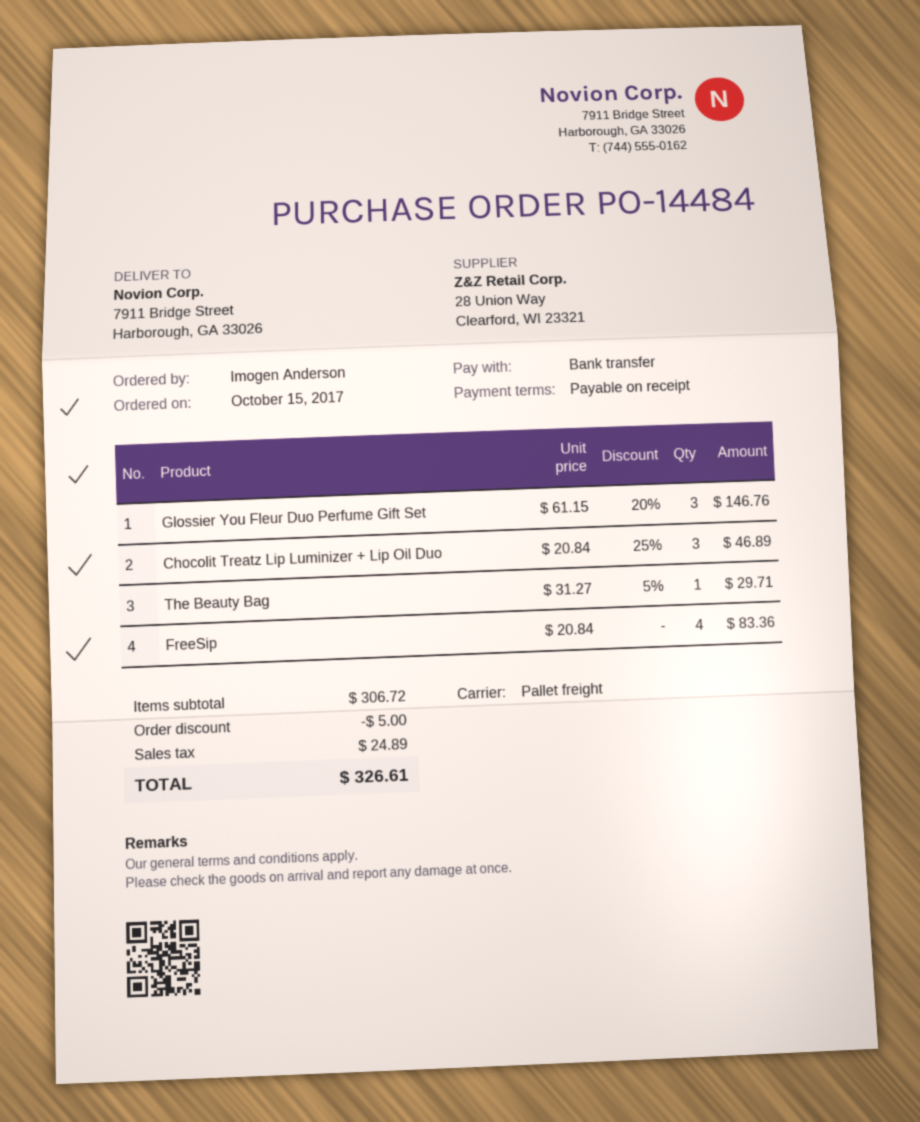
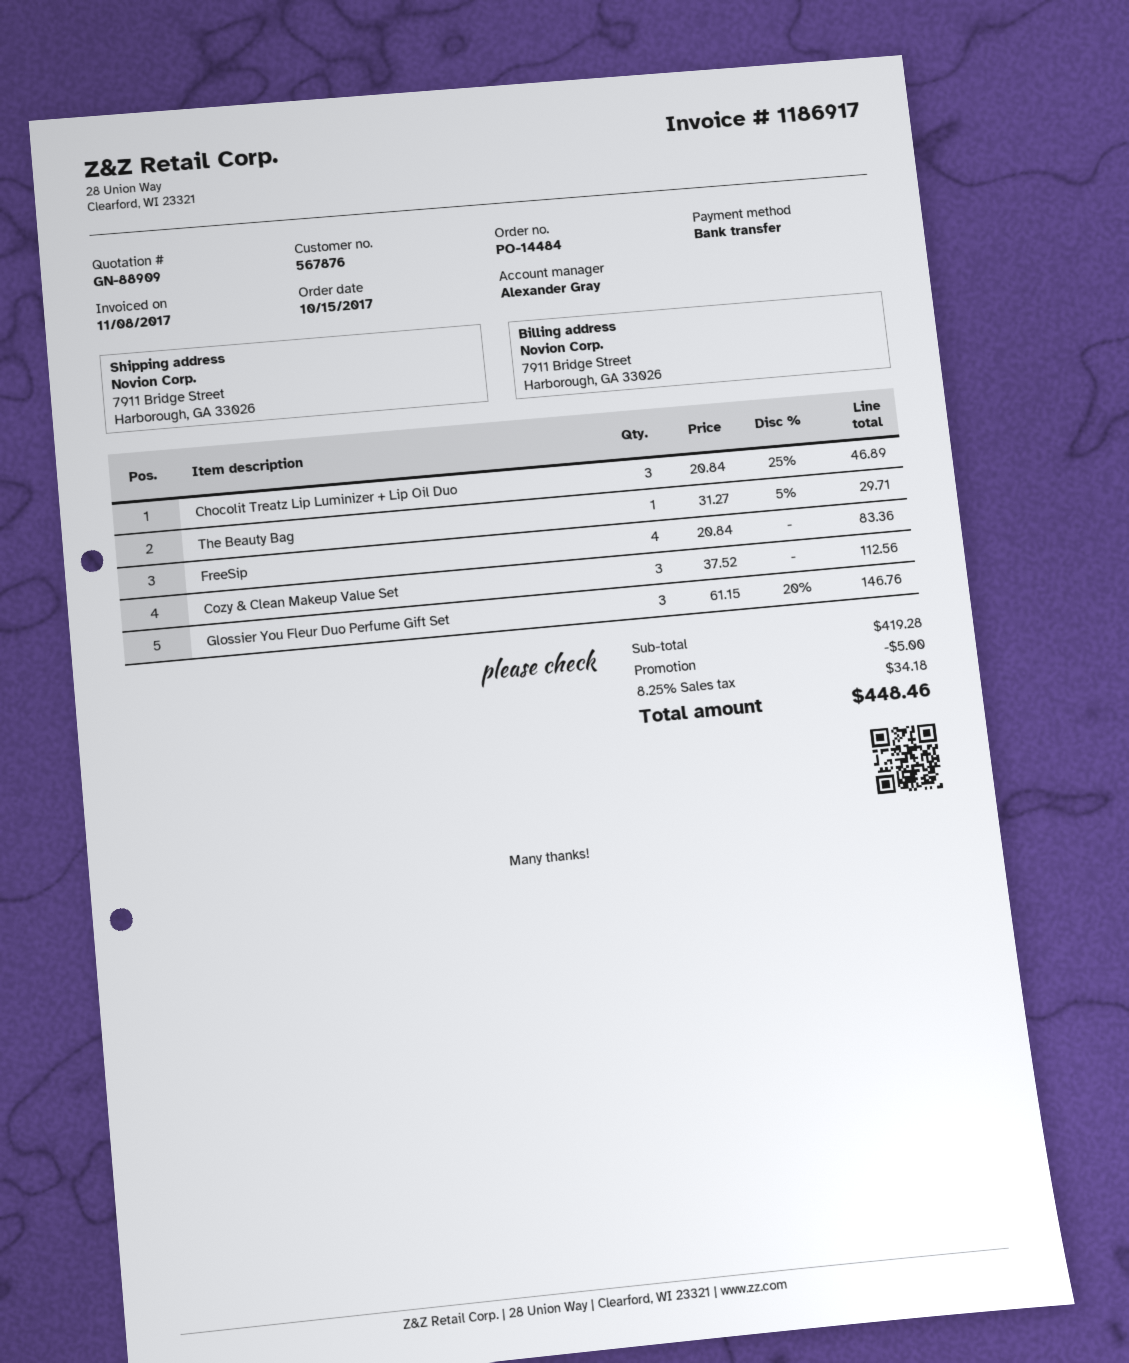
Cozy & Clean Makeup Value Set: none -> 3 x 37.52 = 112.56
subtotal: 306.72 -> 419.28
tax: 24.89 -> 34.18
total: 326.61 -> 448.46

